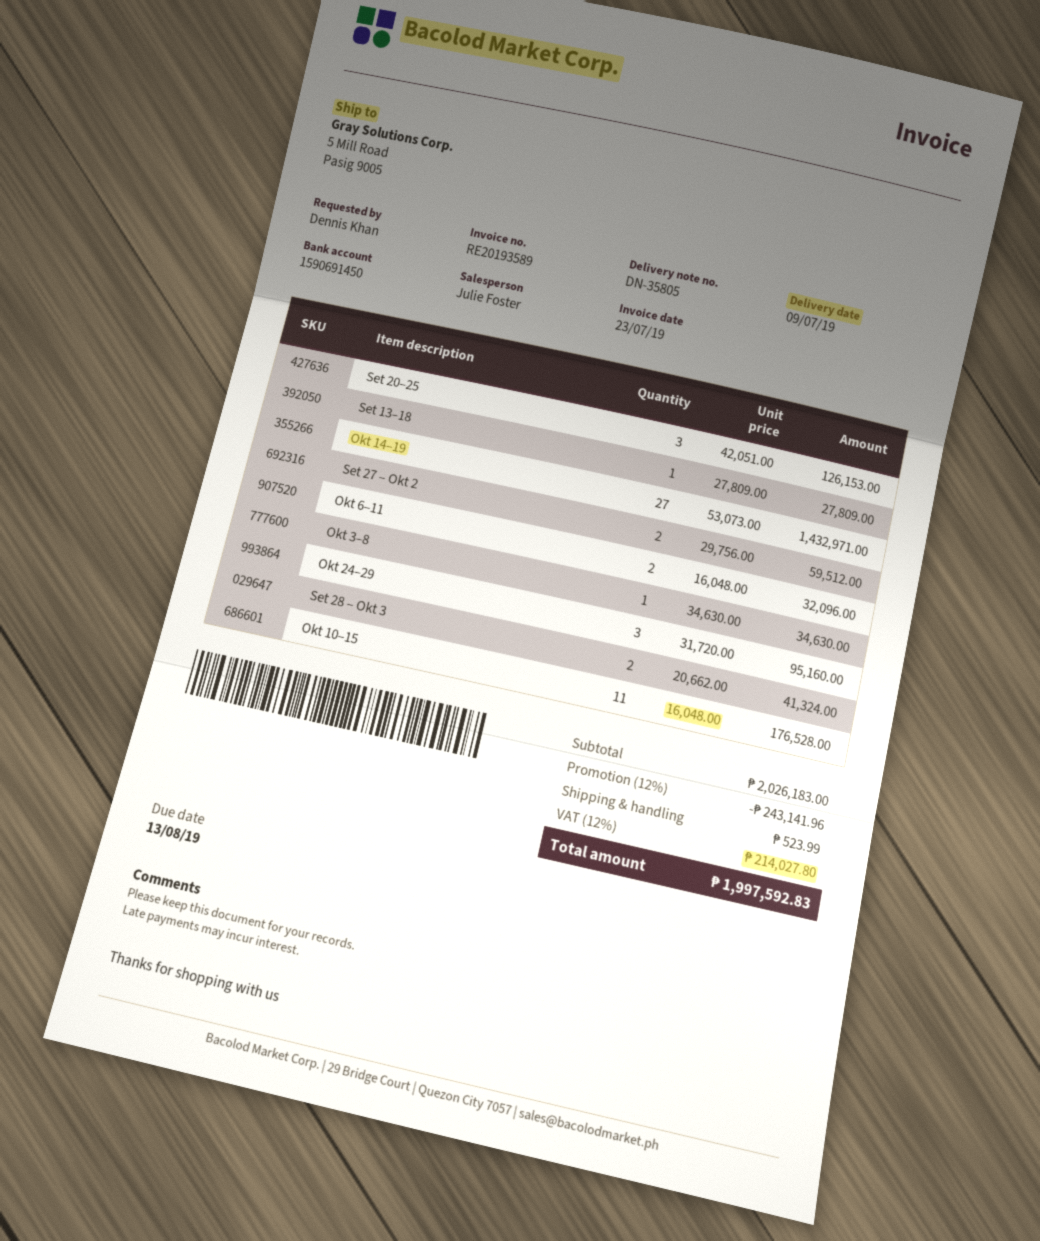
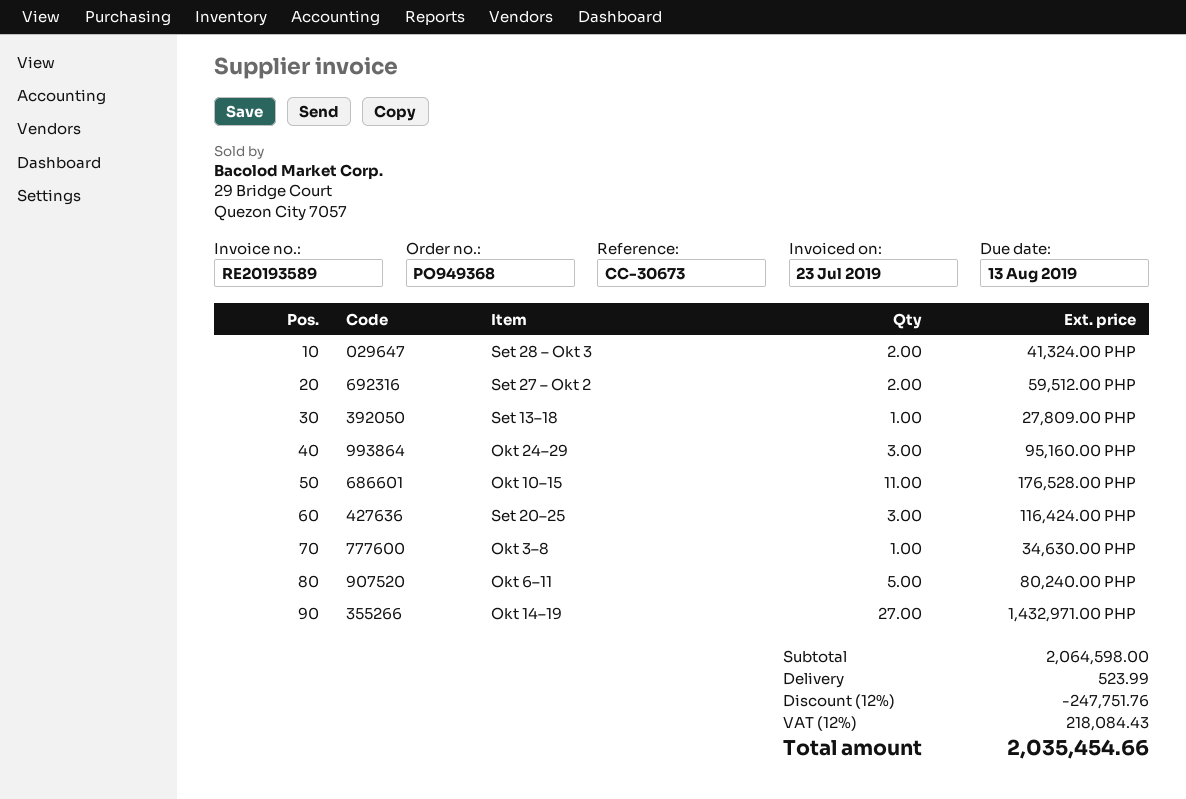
Set 20–25: 3 for 126153.00 -> 3 for 116424.00
Okt 6–11: 2 for 32096.00 -> 5 for 80240.00
subtotal: 2026183.00 -> 2064598.00
discount: 12% = 243141.96 -> 12% = 247751.76
tax: 12% = 214027.80 -> 12% = 218084.43
total: 1997592.83 -> 2035454.66

